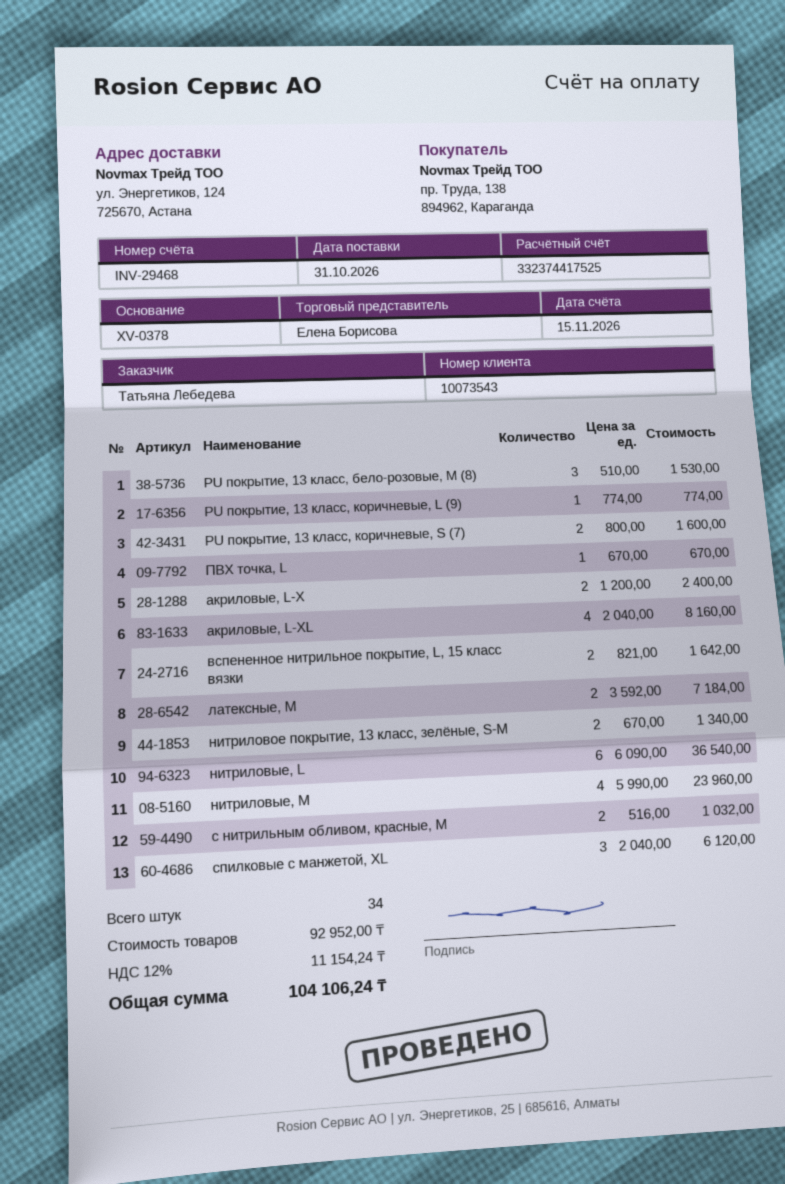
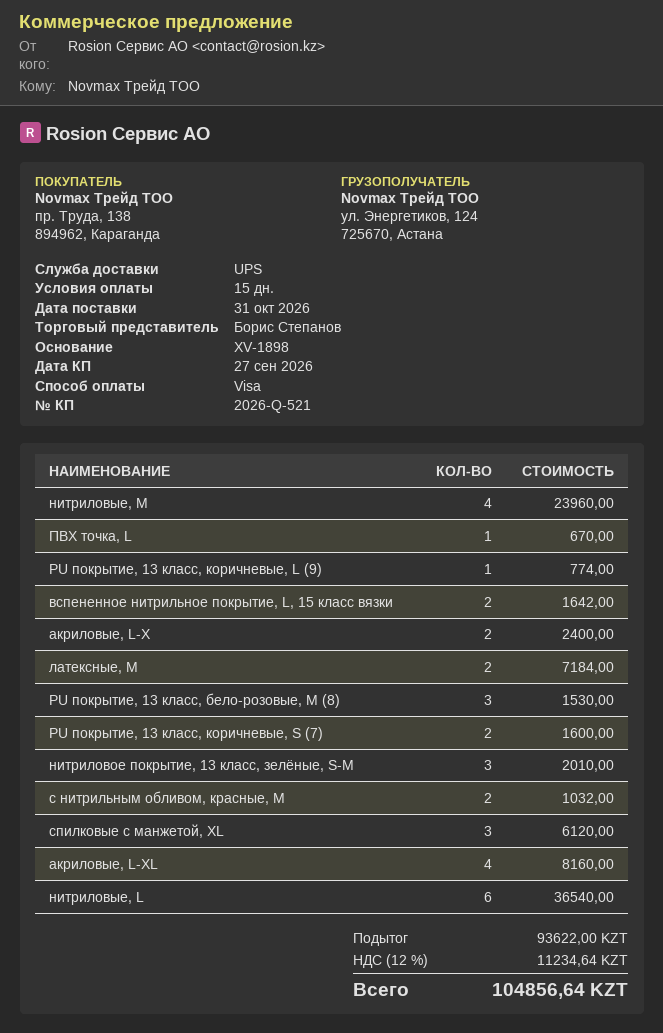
reference: XV-0378 -> XV-1898
sales rep: Елена Борисова -> Борис Степанов
нитриловое покрытие, 13 класс, зелёные, S-M: 2 for 1340.00 -> 3 for 2010.00
subtotal: 92952.00 -> 93622.00
tax: 12% = 11154.24 -> 12% = 11234.64
total: 104106.24 -> 104856.64

